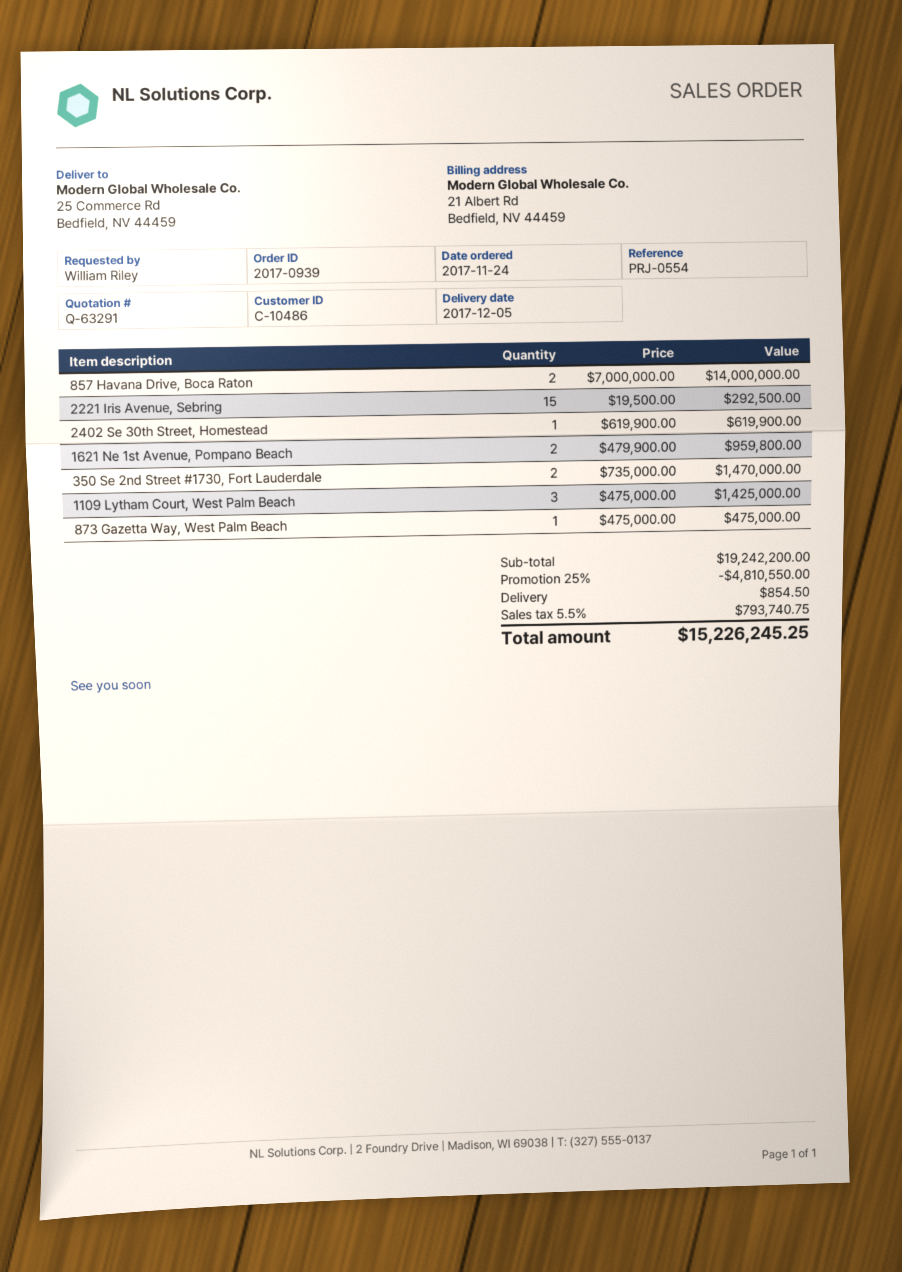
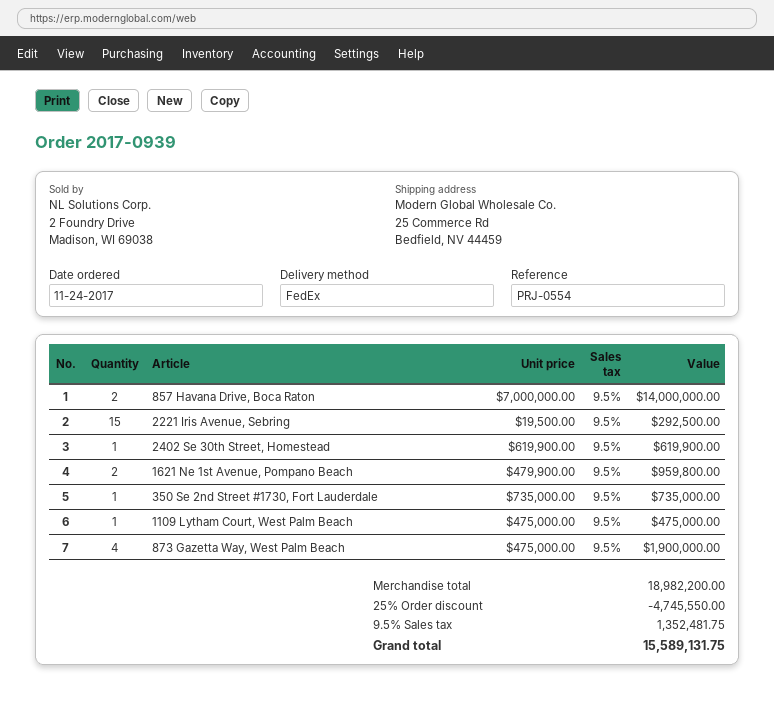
350 Se 2nd Street #1730, Fort Lauderdale: 2 x 735000.00 = 1470000.00 -> 1 x 735000.00 = 735000.00
1109 Lytham Court, West Palm Beach: 3 x 475000.00 = 1425000.00 -> 1 x 475000.00 = 475000.00
873 Gazetta Way, West Palm Beach: 1 x 475000.00 = 475000.00 -> 4 x 475000.00 = 1900000.00
subtotal: 19242200.00 -> 18982200.00
discount: 25% = 4810550.00 -> 25% = 4745550.00
shipping: 854.50 -> none
tax: 5.5% = 793740.75 -> 9.5% = 1352481.75
total: 15226245.25 -> 15589131.75

